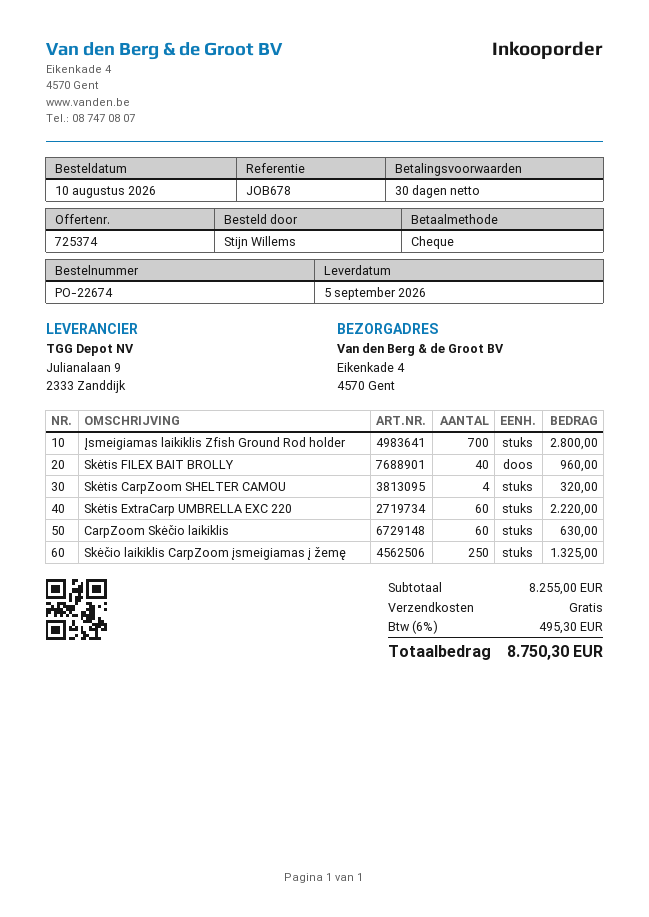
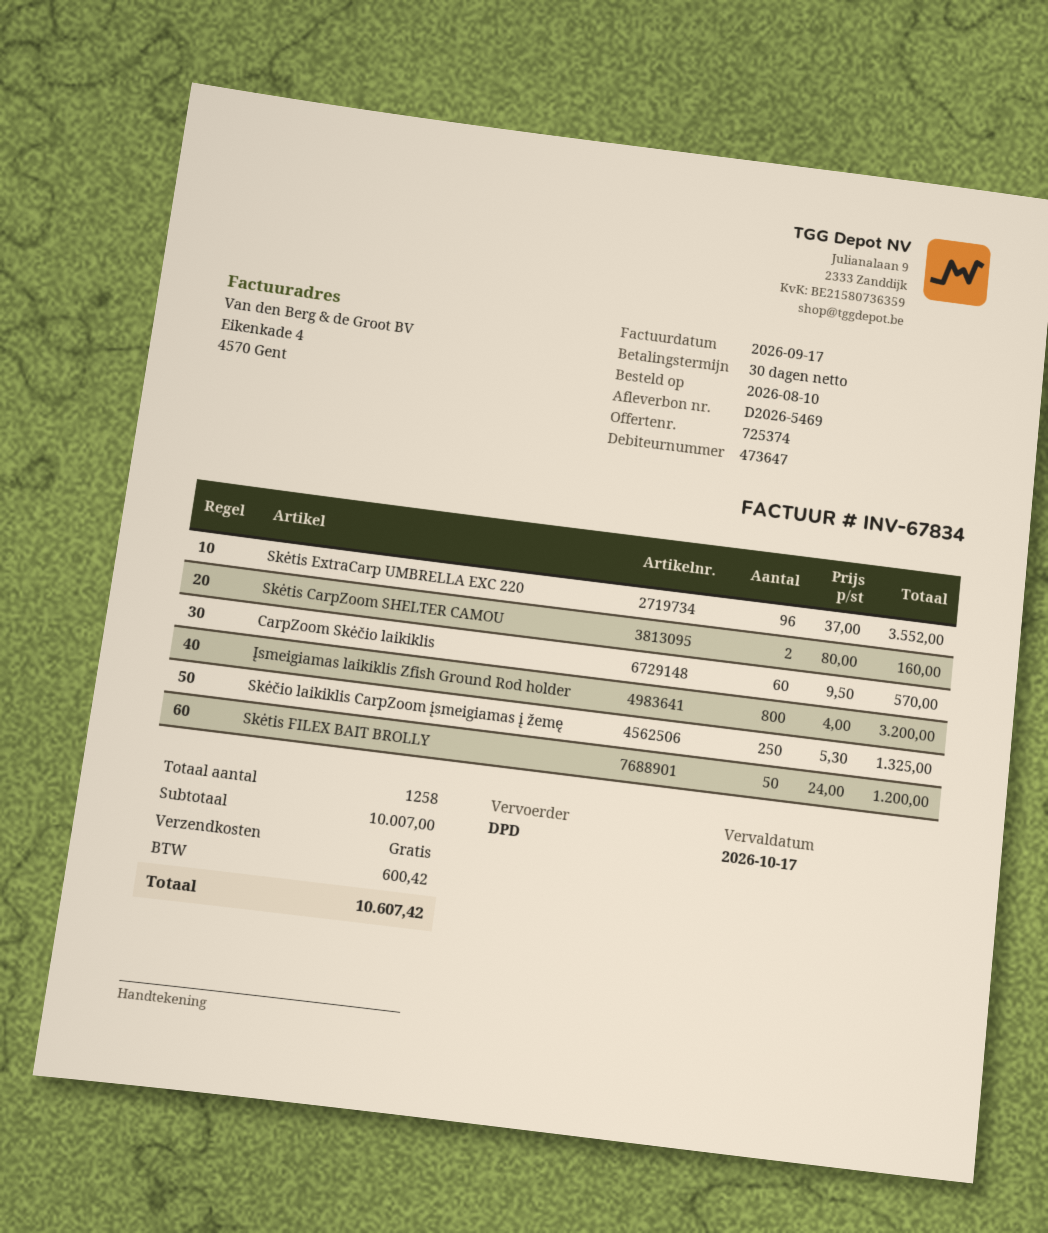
Įsmeigiamas laikiklis Zfish Ground Rod holder: 700 for 2800.00 -> 800 for 3200.00
Skėtis FILEX BAIT BROLLY: 40 for 960.00 -> 50 for 1200.00
Skėtis CarpZoom SHELTER CAMOU: 4 for 320.00 -> 2 for 160.00
Skėtis ExtraCarp UMBRELLA EXC 220: 60 for 2220.00 -> 96 for 3552.00
CarpZoom Skėčio laikiklis: 60 for 630.00 -> 60 for 570.00
subtotal: 8255.00 -> 10007.00
tax: 495.30 -> 600.42
total: 8750.30 -> 10607.42

